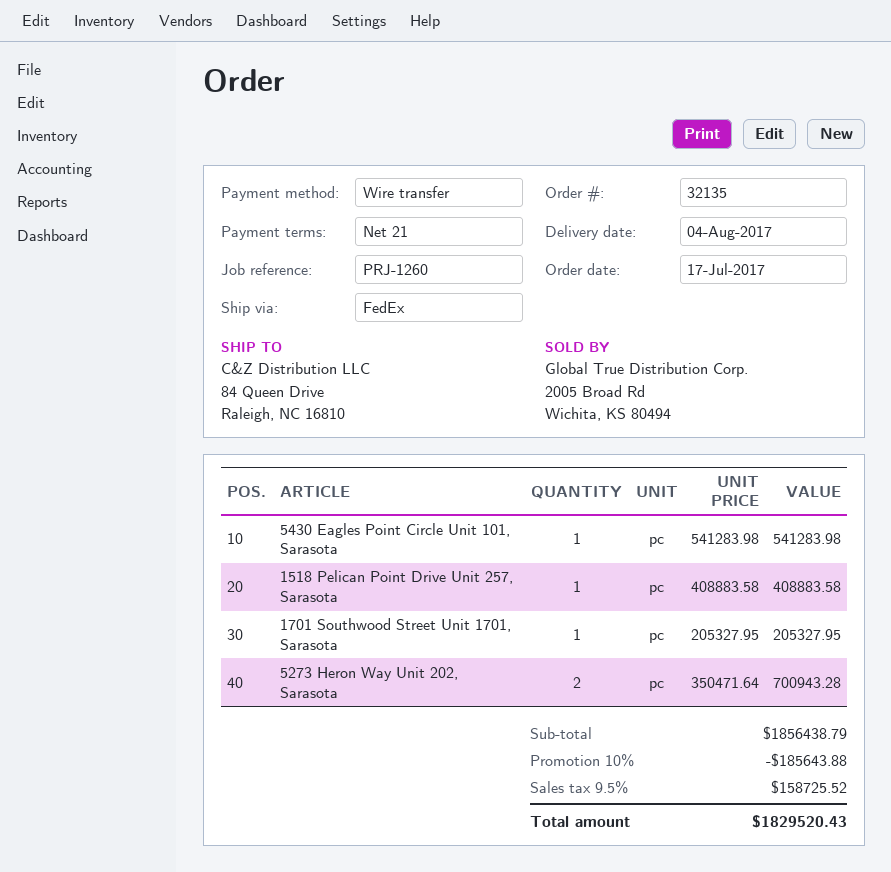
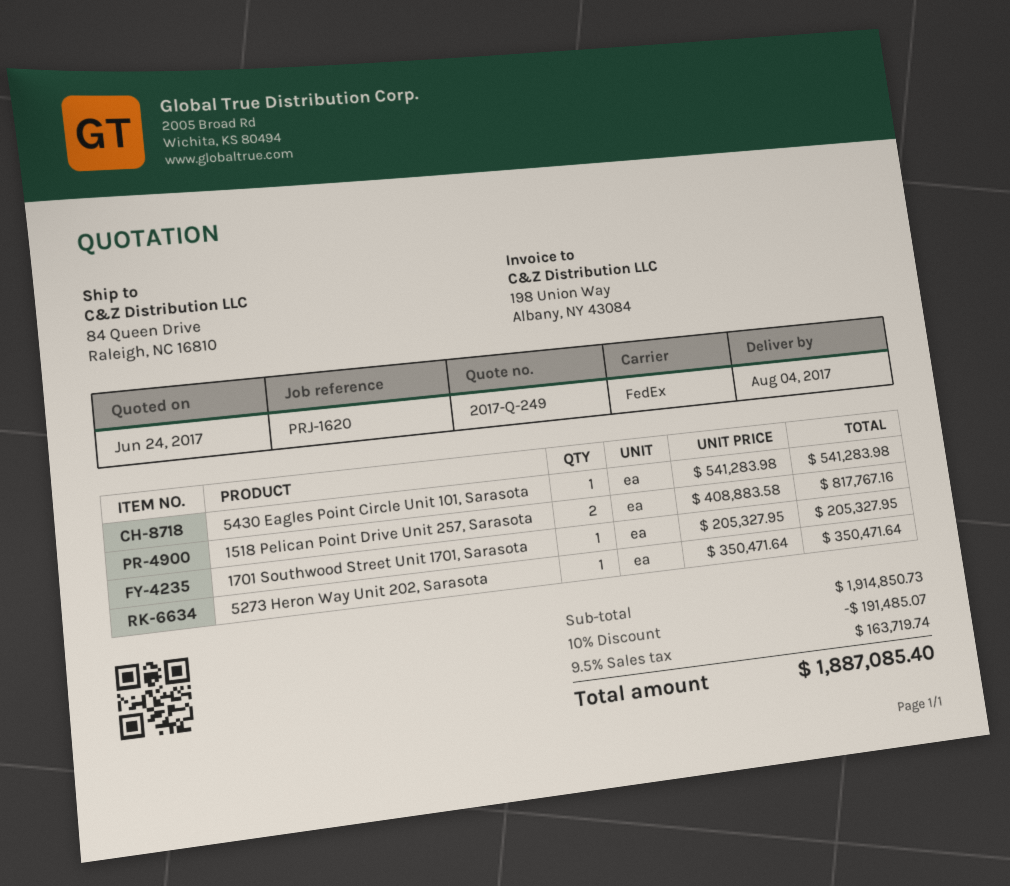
reference: PRJ-1260 -> PRJ-1620
1518 Pelican Point Drive Unit 257, Sarasota: 1 x 408883.58 = 408883.58 -> 2 x 408883.58 = 817767.16
5273 Heron Way Unit 202, Sarasota: 2 x 350471.64 = 700943.28 -> 1 x 350471.64 = 350471.64
subtotal: 1856438.79 -> 1914850.73
discount: 10% = 185643.88 -> 10% = 191485.07
tax: 9.5% = 158725.52 -> 9.5% = 163719.74
total: 1829520.43 -> 1887085.40

